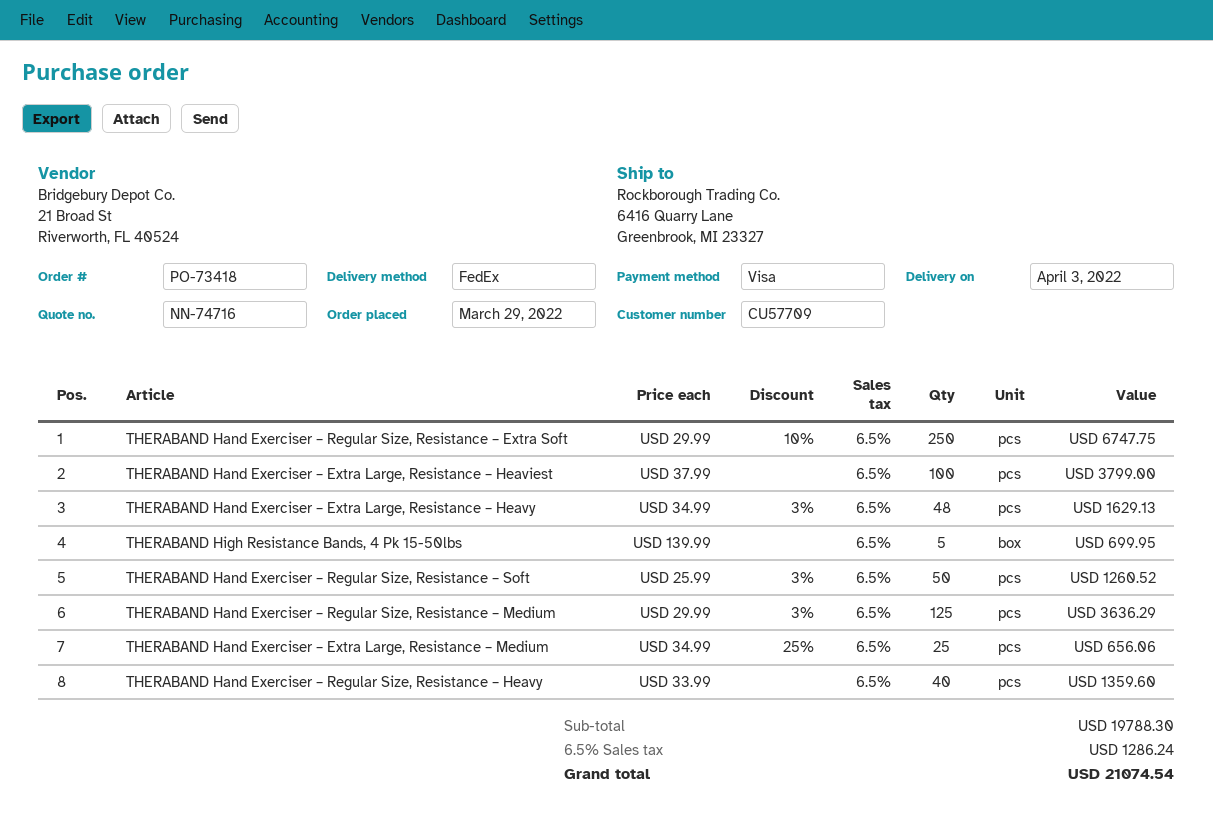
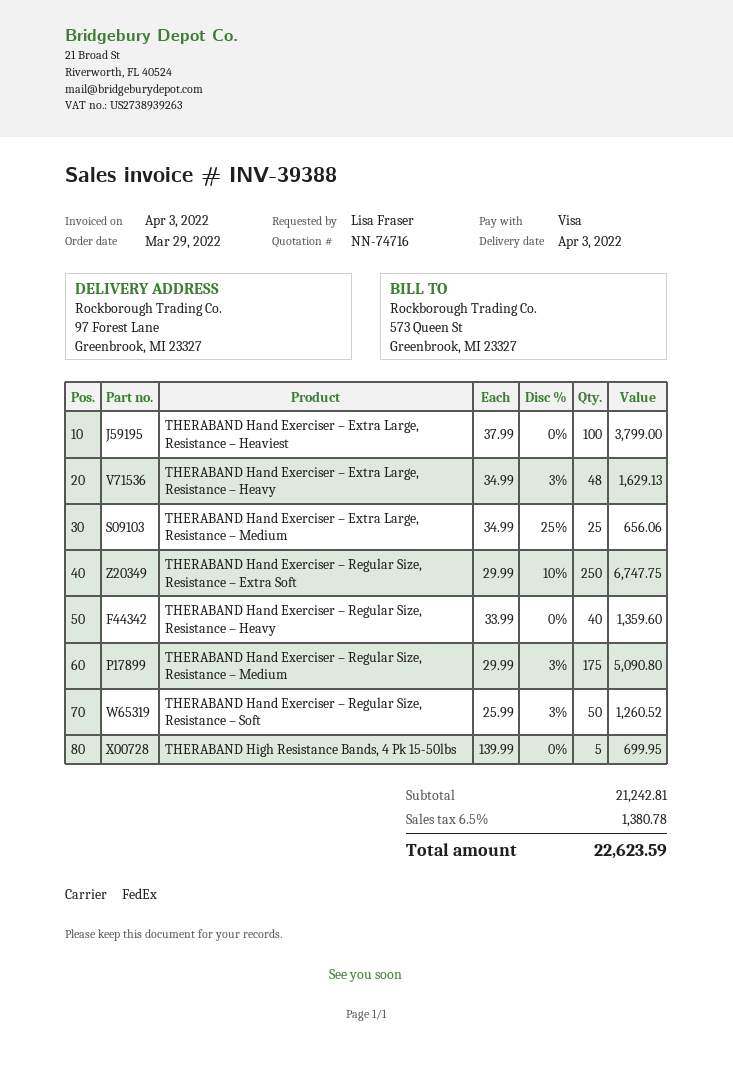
ship to: 6416 Quarry Lane, Greenbrook, MI 23327 -> 97 Forest Lane, Greenbrook, MI 23327
THERABAND Hand Exerciser – Regular Size, Resistance – Medium: 125 x 29.99 - 3% = 3636.29 -> 175 x 29.99 - 3% = 5090.80
subtotal: 19788.30 -> 21242.81
tax: 6.5% = 1286.24 -> 6.5% = 1380.78
total: 21074.54 -> 22623.59

